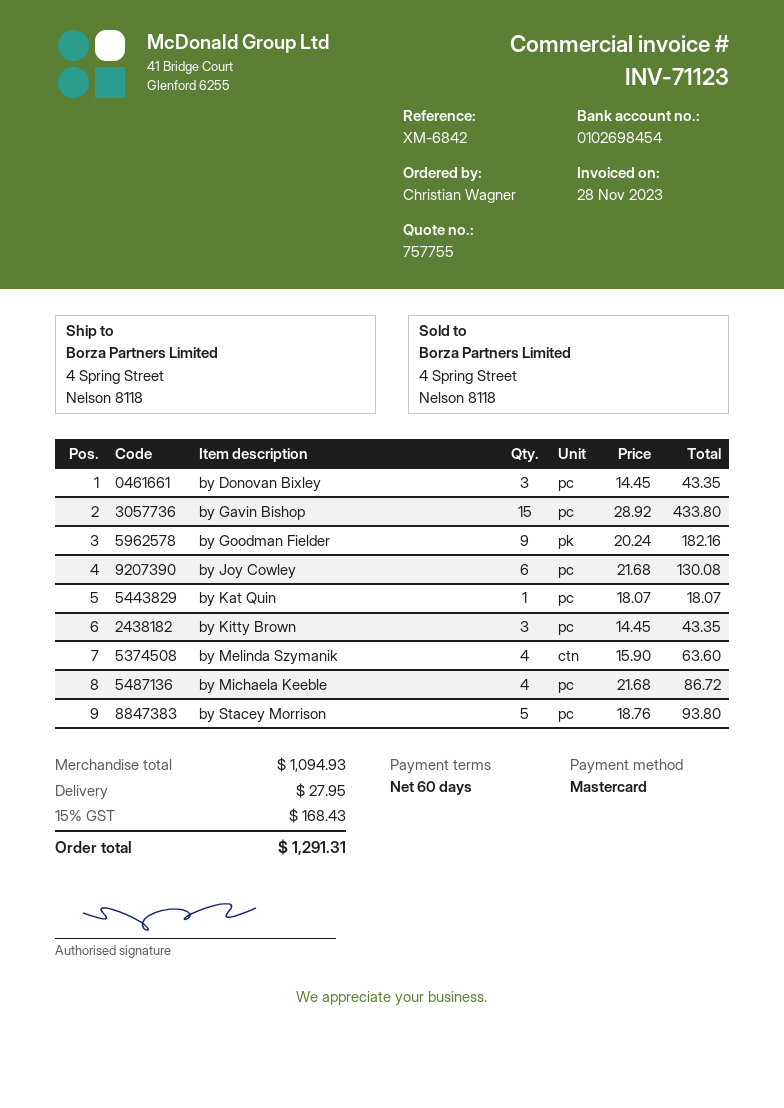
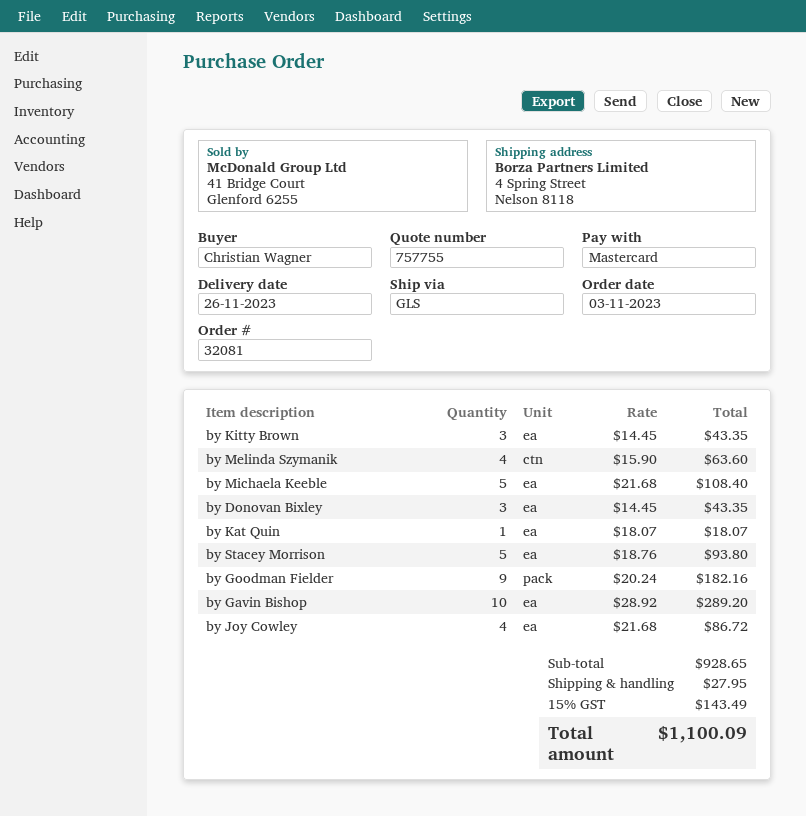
by Gavin Bishop: 15 x 28.92 = 433.80 -> 10 x 28.92 = 289.20
by Joy Cowley: 6 x 21.68 = 130.08 -> 4 x 21.68 = 86.72
by Michaela Keeble: 4 x 21.68 = 86.72 -> 5 x 21.68 = 108.40
subtotal: 1094.93 -> 928.65
tax: 15% = 168.43 -> 15% = 143.49
total: 1291.31 -> 1100.09

